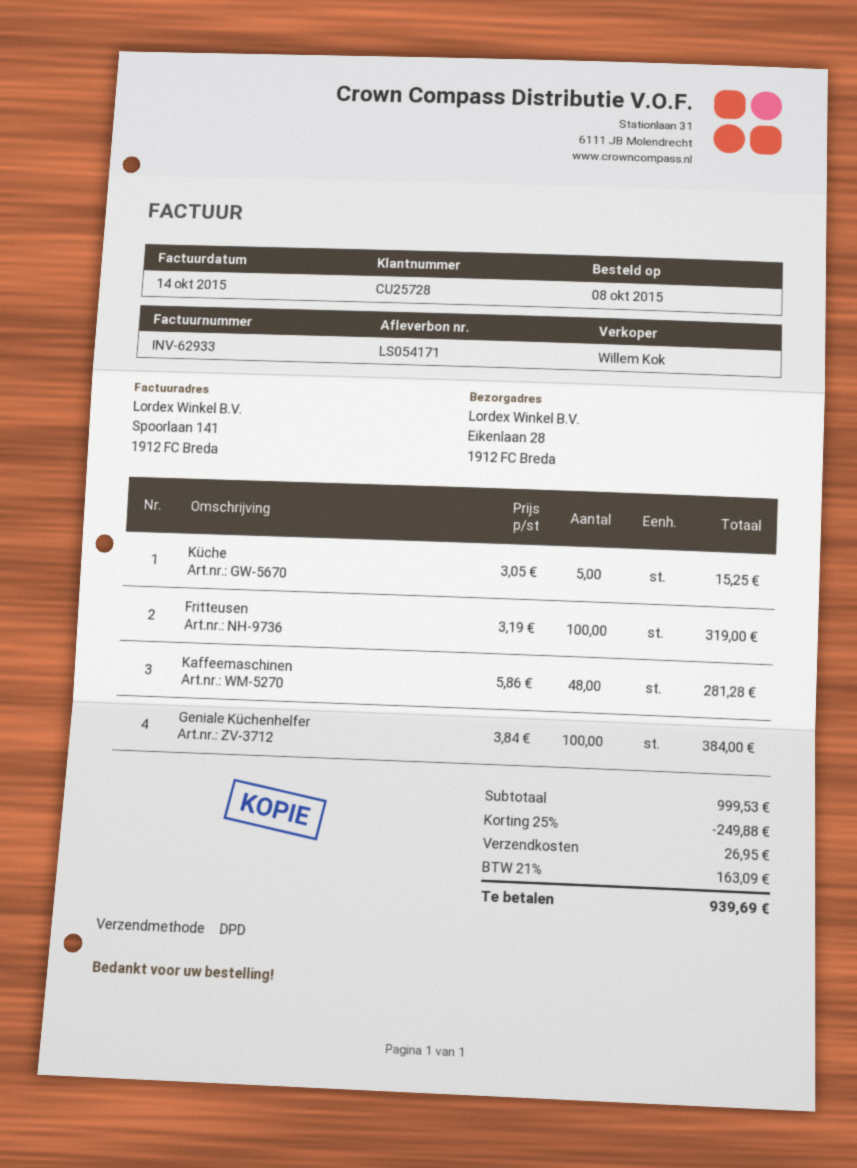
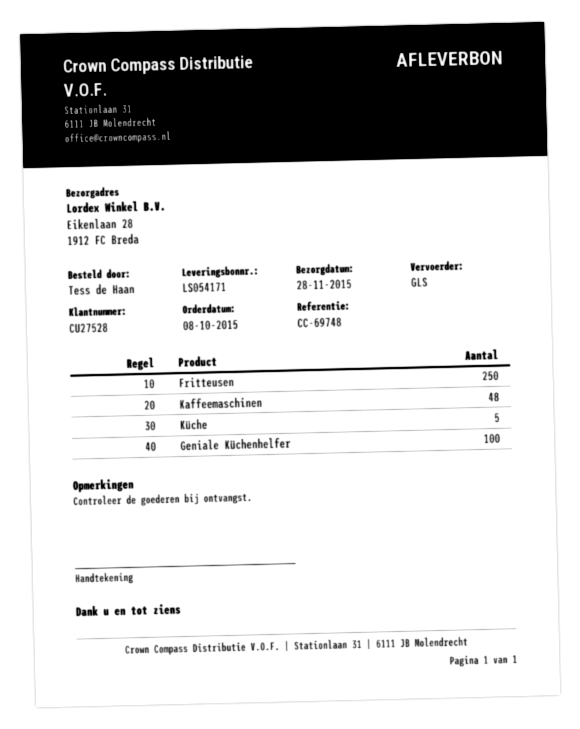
customer number: CU25728 -> CU27528
shipping method: DPD -> GLS
Fritteusen: 100 -> 250

